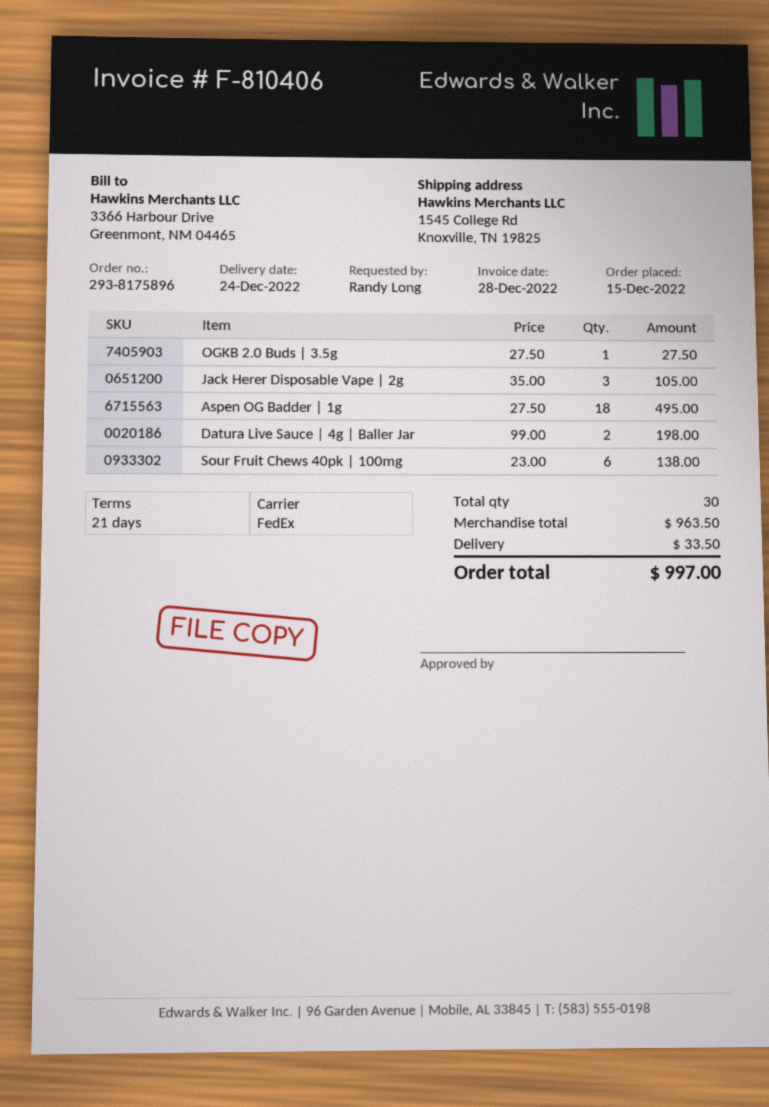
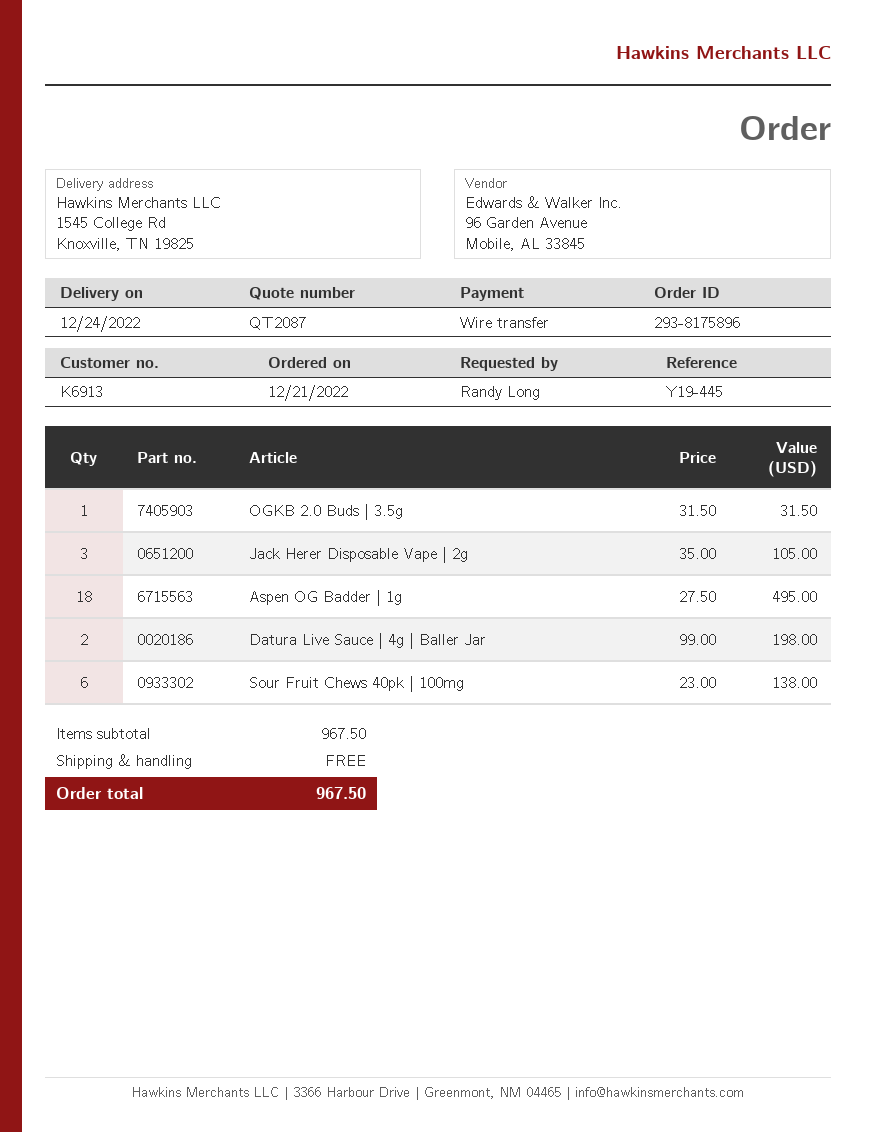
order date: 2022-12-15 -> 2022-12-21
OGKB 2.0 Buds | 3.5g: 1 x 27.50 = 27.50 -> 1 x 31.50 = 31.50
subtotal: 963.50 -> 967.50
shipping: 33.50 -> 0.00
total: 997.00 -> 967.50

